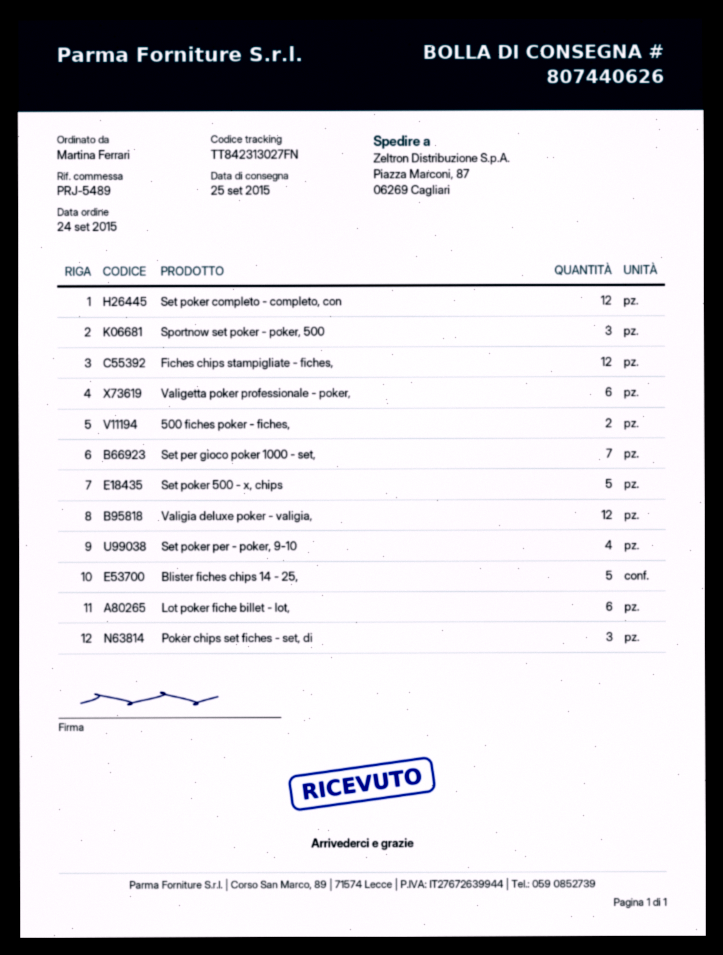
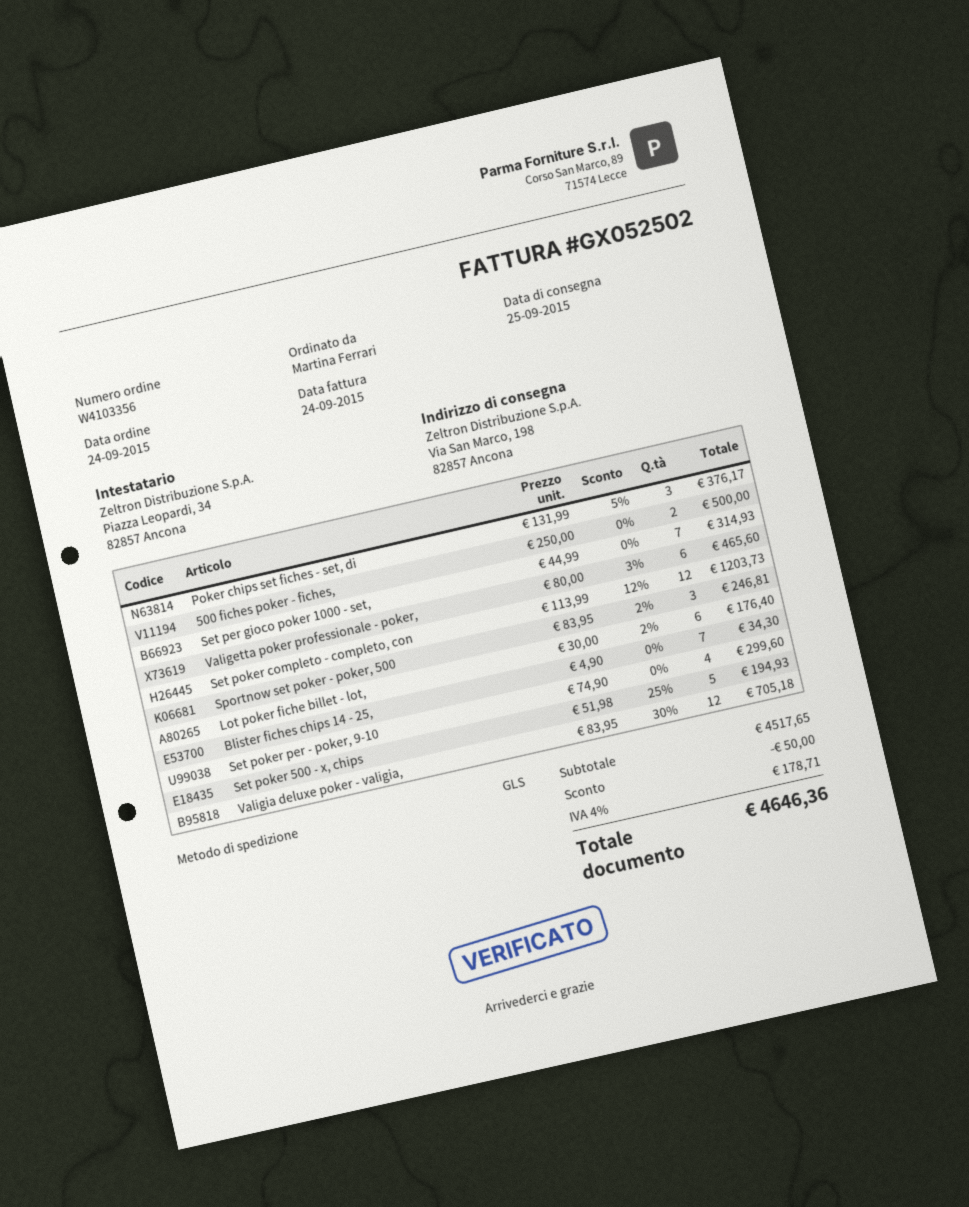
ship to: Piazza Marconi, 87, 06269 Cagliari -> Via San Marco, 198, 82857 Ancona
Fiches chips stampigliate - fiches,: 12 -> none
Blister fiches chips 14 - 25,: 5 -> 7

